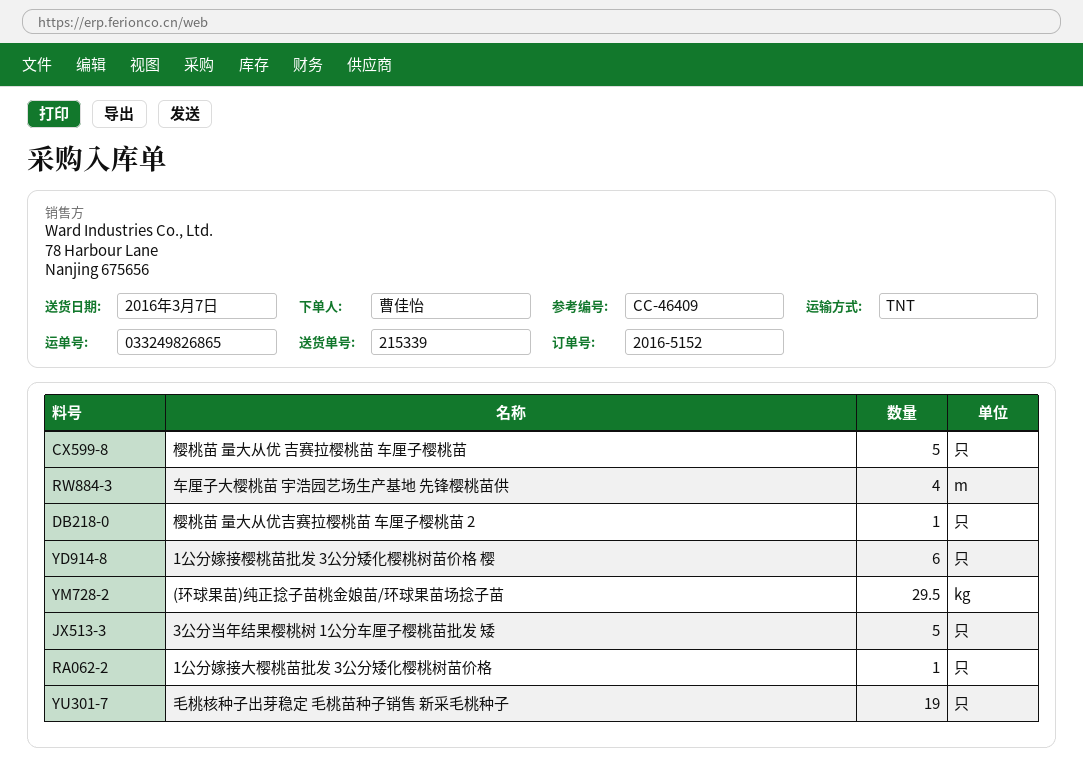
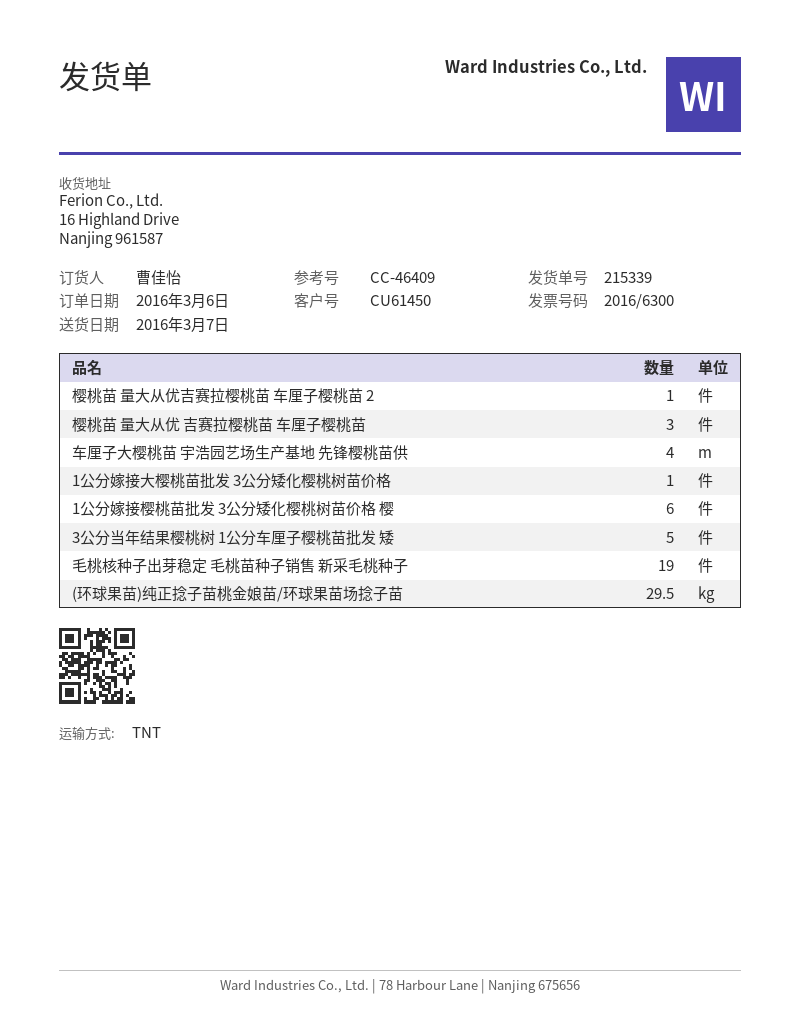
樱桃苗 量大从优 吉赛拉樱桃苗 车厘子樱桃苗: 5 -> 3

